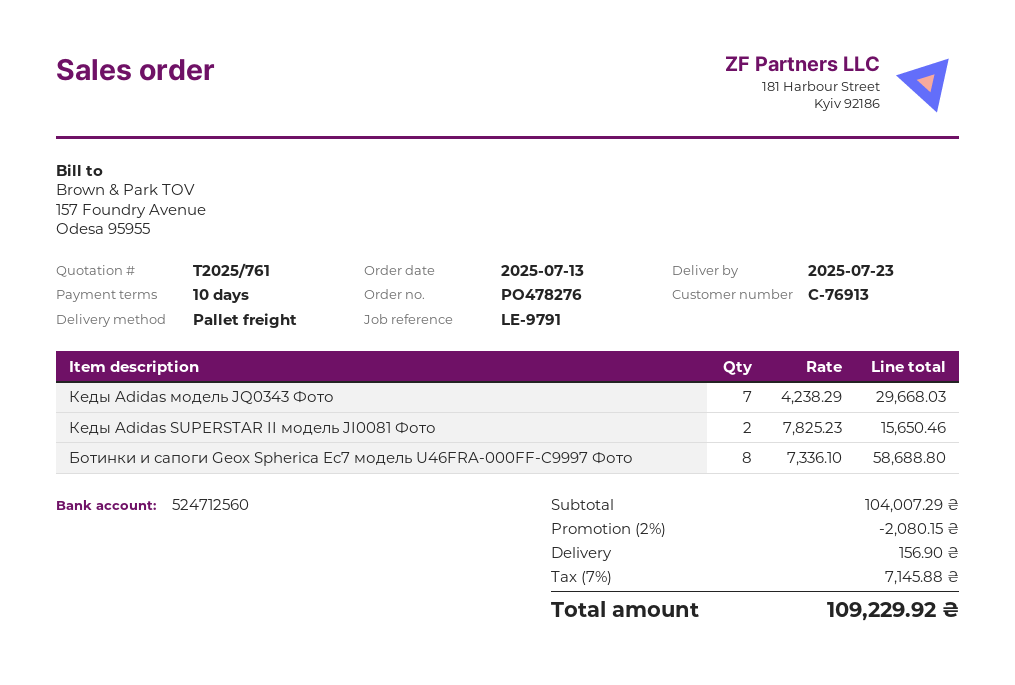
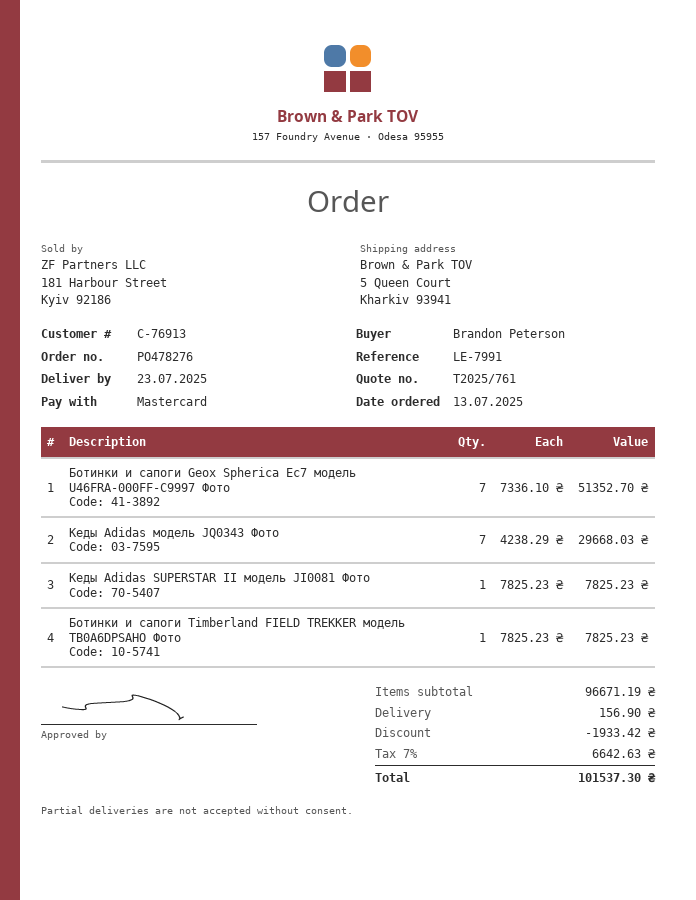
reference: LE-9791 -> LE-7991
Кеды Adidas SUPERSTAR II модель JI0081 Фото: 2 x 7825.23 = 15650.46 -> 1 x 7825.23 = 7825.23
Ботинки и сапоги Geox Spherica Ec7 модель U46FRA-000FF-C9997 Фото: 8 x 7336.10 = 58688.80 -> 7 x 7336.10 = 51352.70
Ботинки и сапоги Timberland FIELD TREKKER модель TB0A6DPSAHO Фото: none -> 1 x 7825.23 = 7825.23
subtotal: 104007.29 -> 96671.19
discount: 2080.15 -> 1933.42
tax: 7% = 7145.88 -> 7% = 6642.63
total: 109229.92 -> 101537.30

